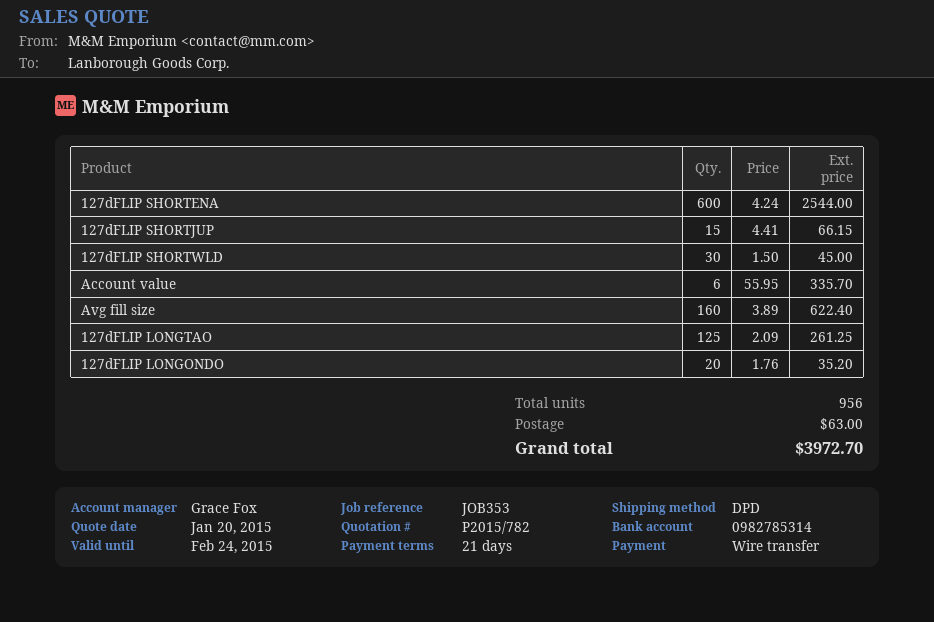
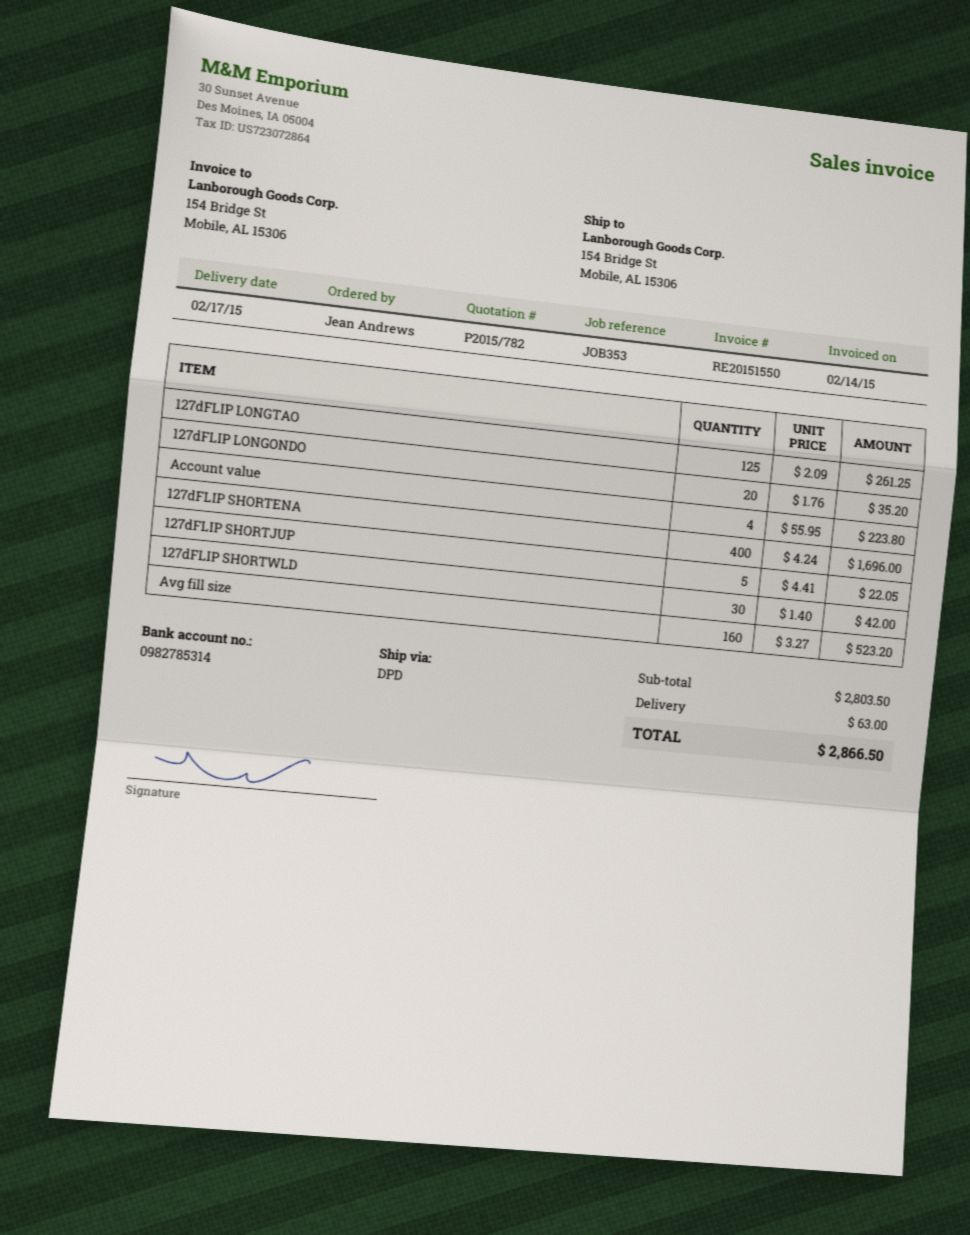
127dFLIP SHORTENA: 600 x 4.24 = 2544.00 -> 400 x 4.24 = 1696.00
127dFLIP SHORTJUP: 15 x 4.41 = 66.15 -> 5 x 4.41 = 22.05
127dFLIP SHORTWLD: 30 x 1.50 = 45.00 -> 30 x 1.40 = 42.00
Account value: 6 x 55.95 = 335.70 -> 4 x 55.95 = 223.80
Avg fill size: 160 x 3.89 = 622.40 -> 160 x 3.27 = 523.20
total: 3972.70 -> 2866.50

